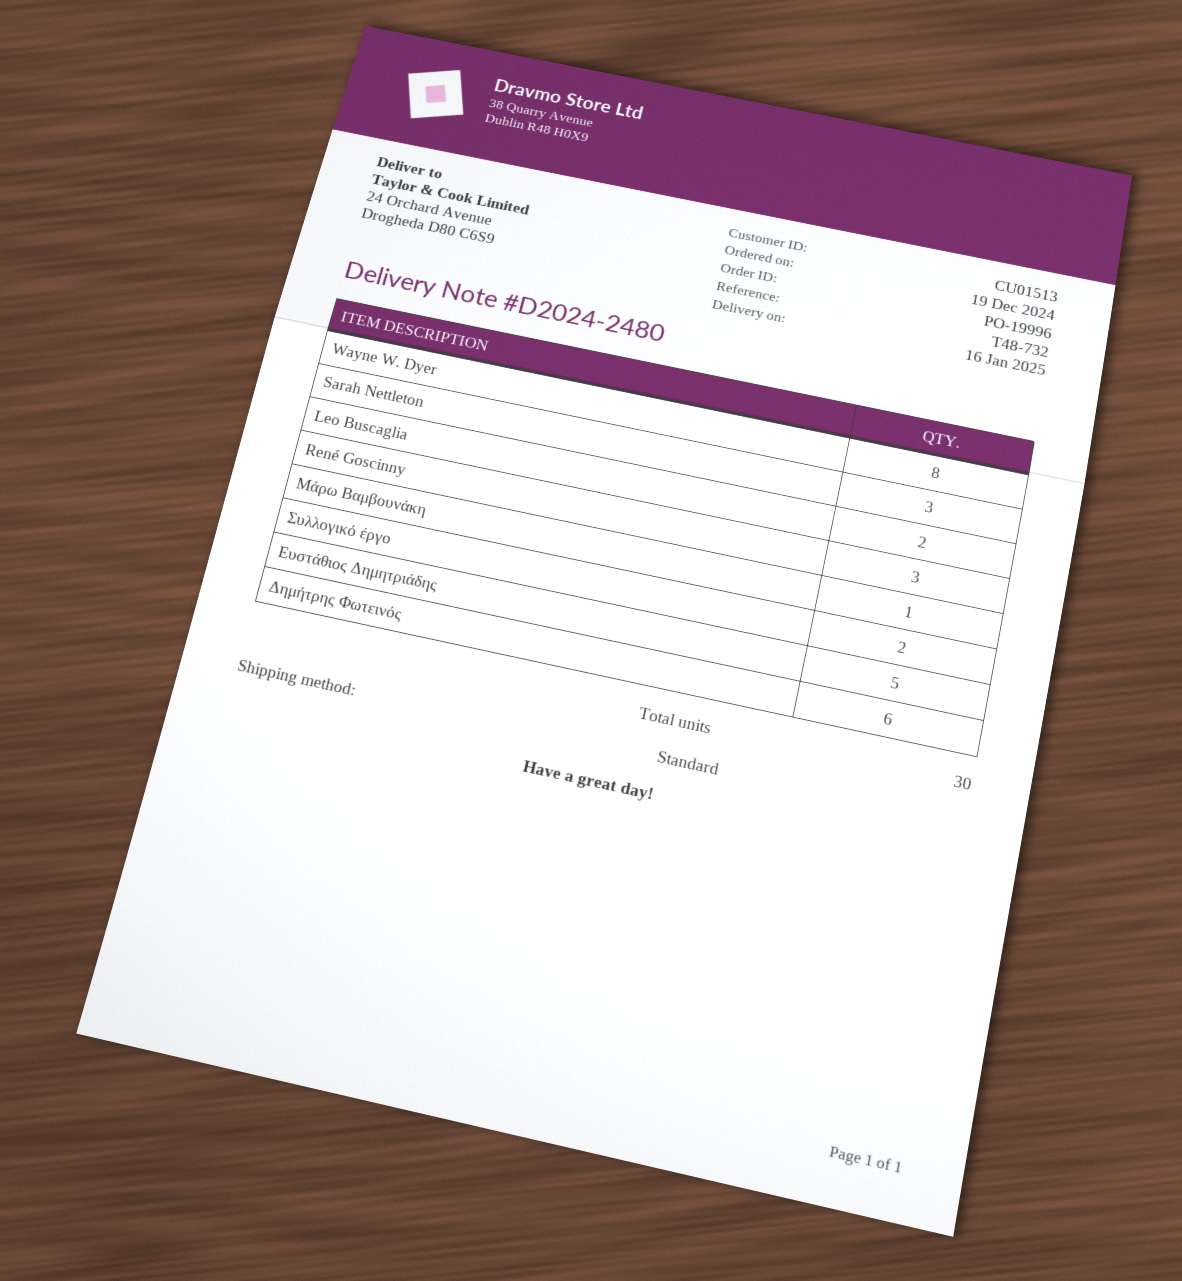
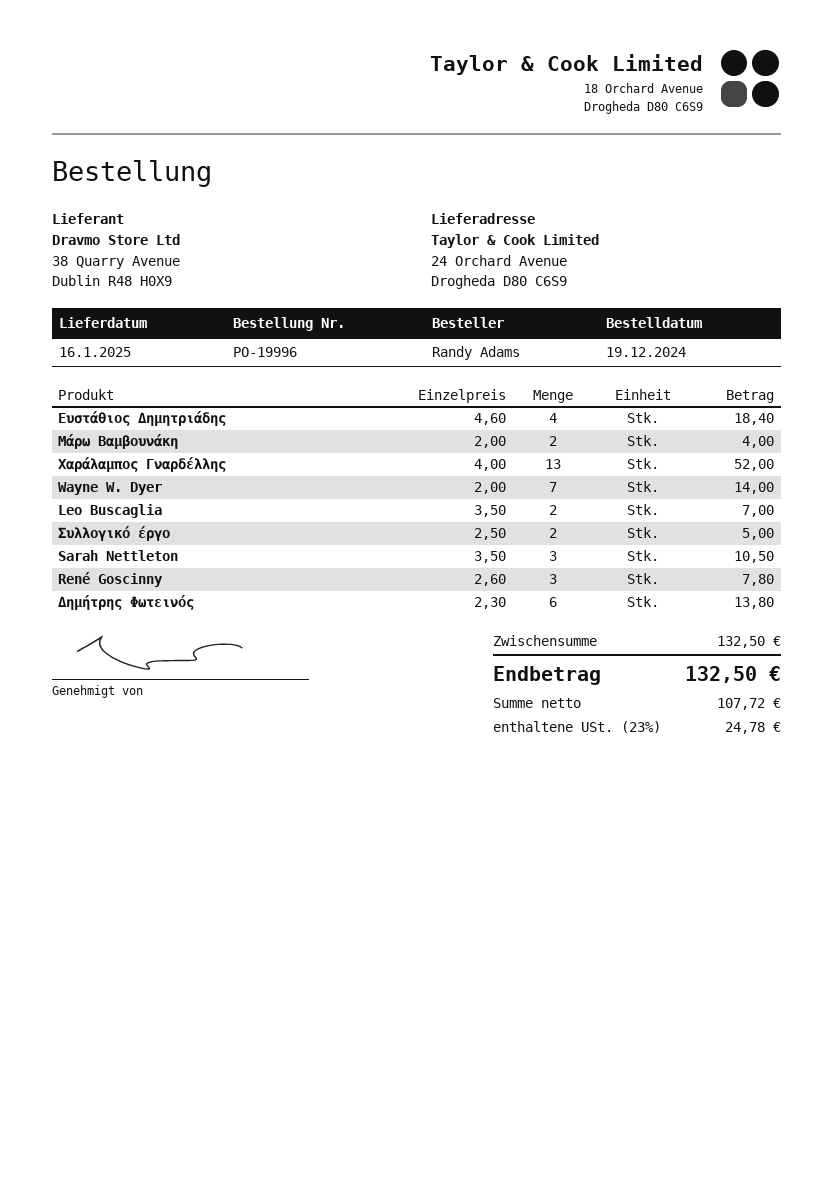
Wayne W. Dyer: 8 -> 7
Μάρω Βαμβουνάκη: 1 -> 2
Ευστάθιος Δημητριάδης: 5 -> 4
Χαράλαμπος Γναρδέλλης: none -> 13

